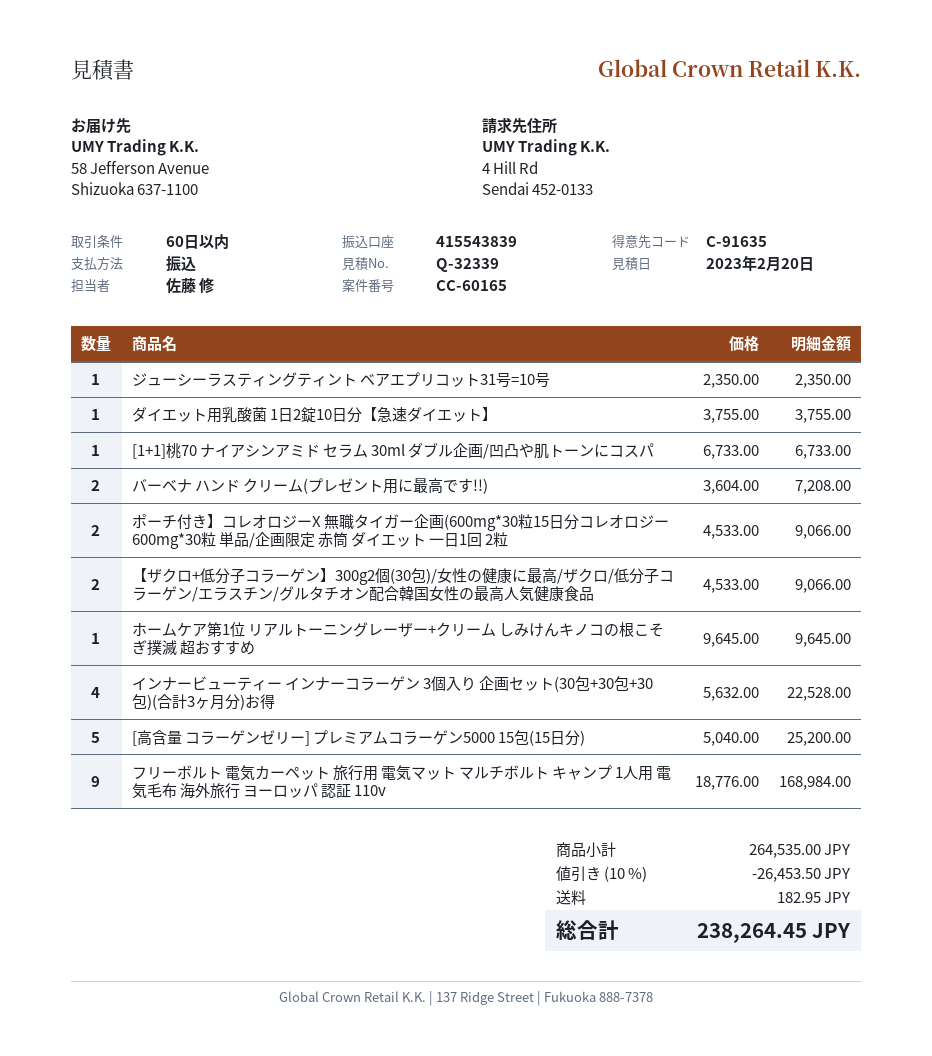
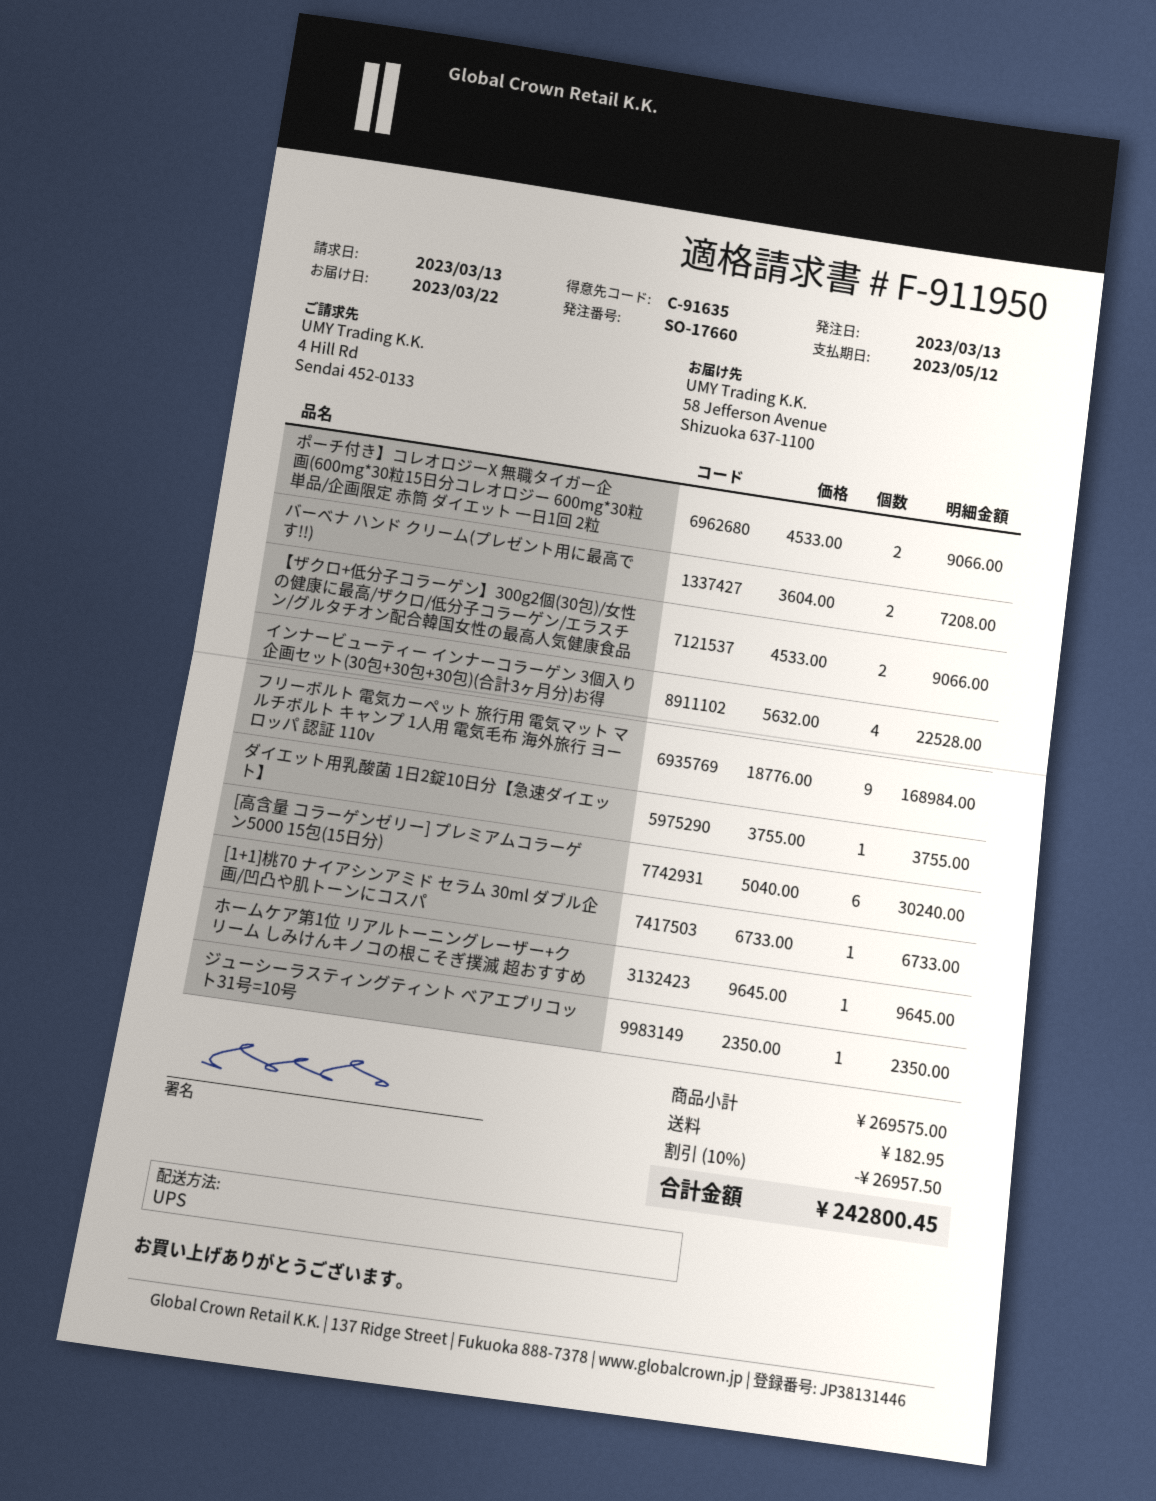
[高含量 コラーゲンゼリー] プレミアムコラーゲン5000 15包(15日分): 5 x 5040.00 = 25200.00 -> 6 x 5040.00 = 30240.00
subtotal: 264535.00 -> 269575.00
discount: 10% = 26453.50 -> 10% = 26957.50
total: 238264.45 -> 242800.45

